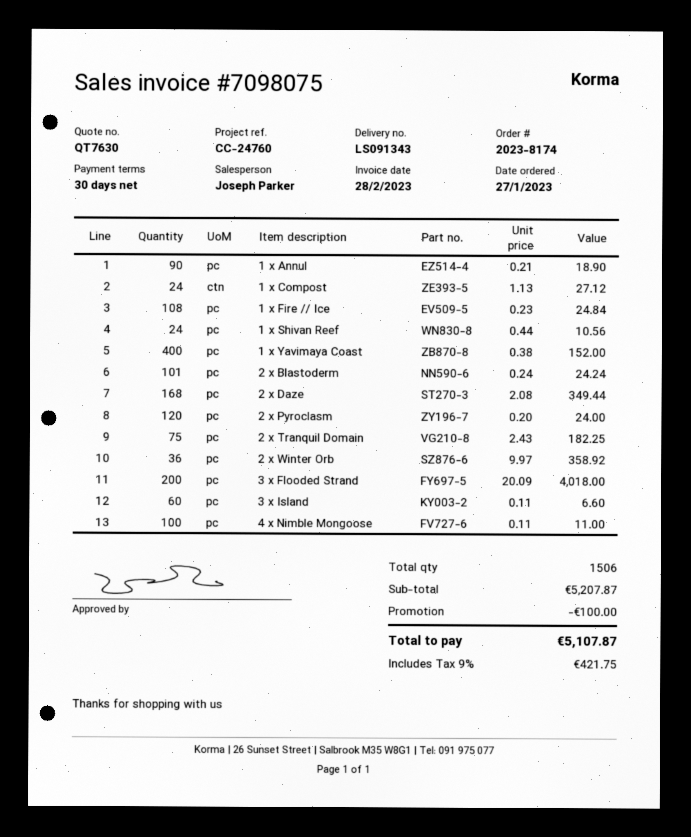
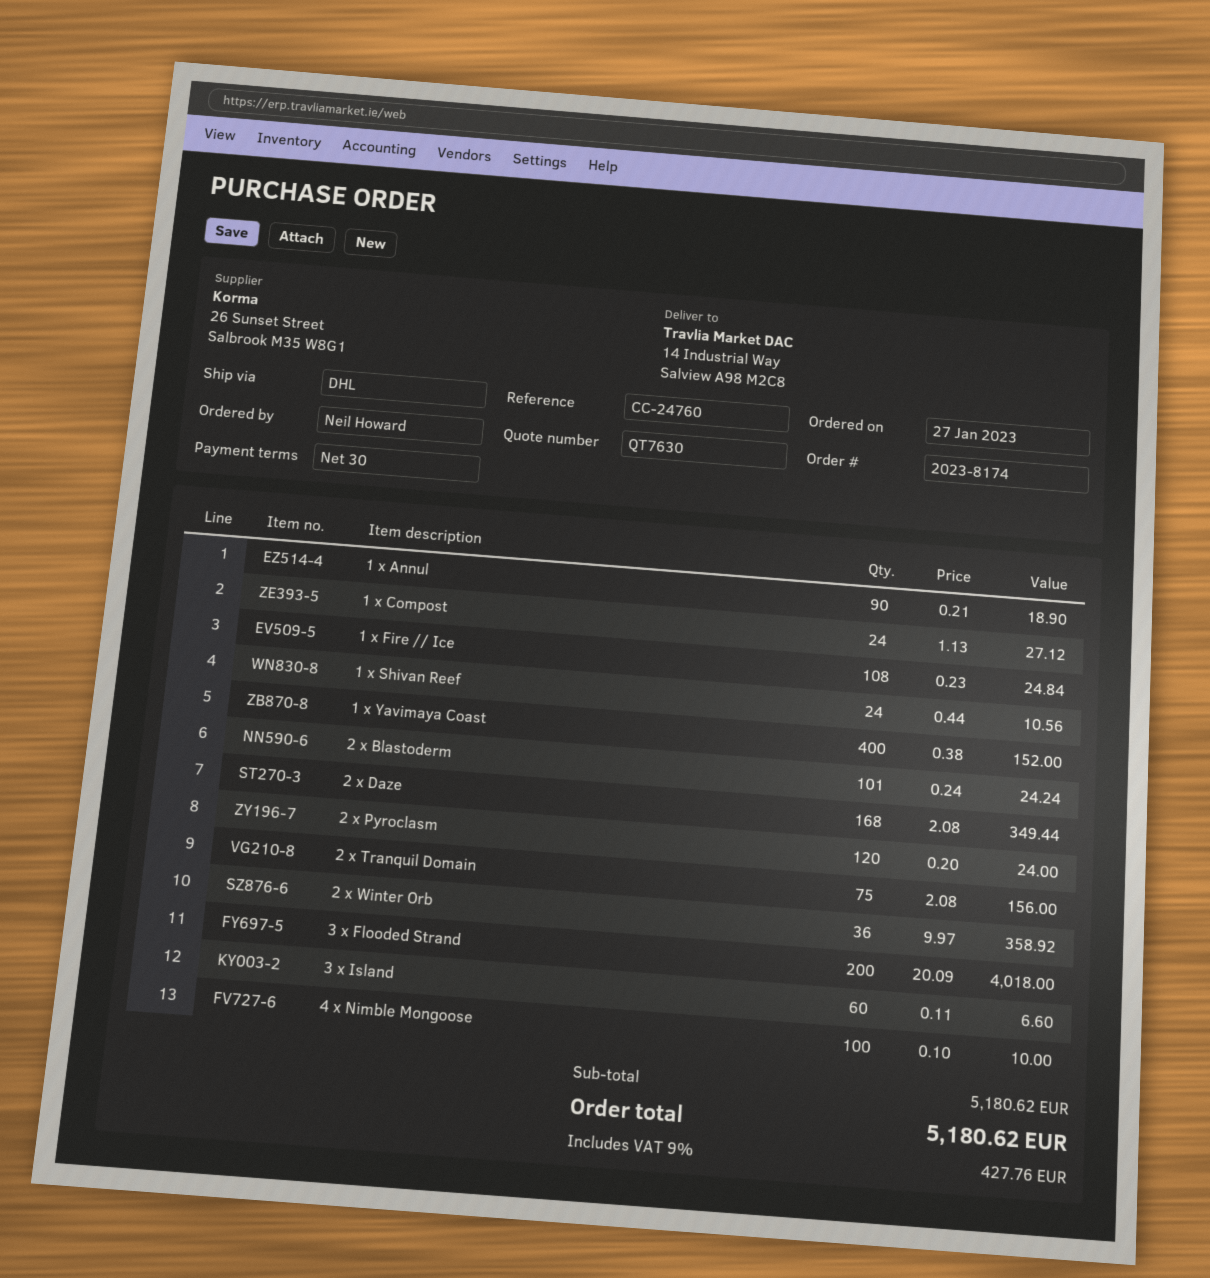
2 x Tranquil Domain: 75 x 2.43 = 182.25 -> 75 x 2.08 = 156.00
4 x Nimble Mongoose: 100 x 0.11 = 11.00 -> 100 x 0.10 = 10.00
subtotal: 5207.87 -> 5180.62
discount: 100.00 -> none
tax: 9% = 421.75 -> 9% = 427.76
total: 5107.87 -> 5180.62

